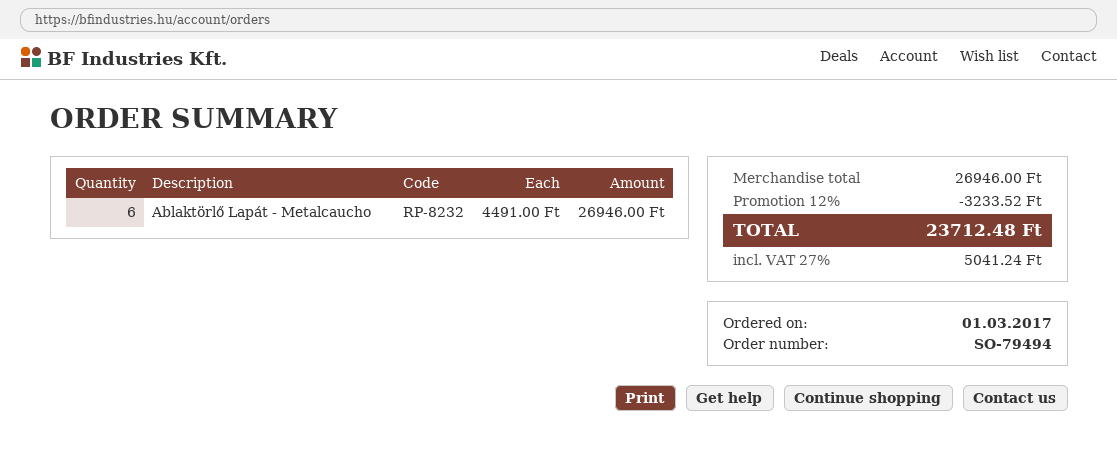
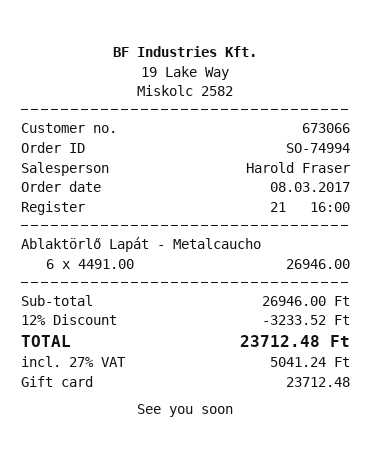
order number: SO-79494 -> SO-74994
order date: 2017-03-01 -> 2017-03-08

